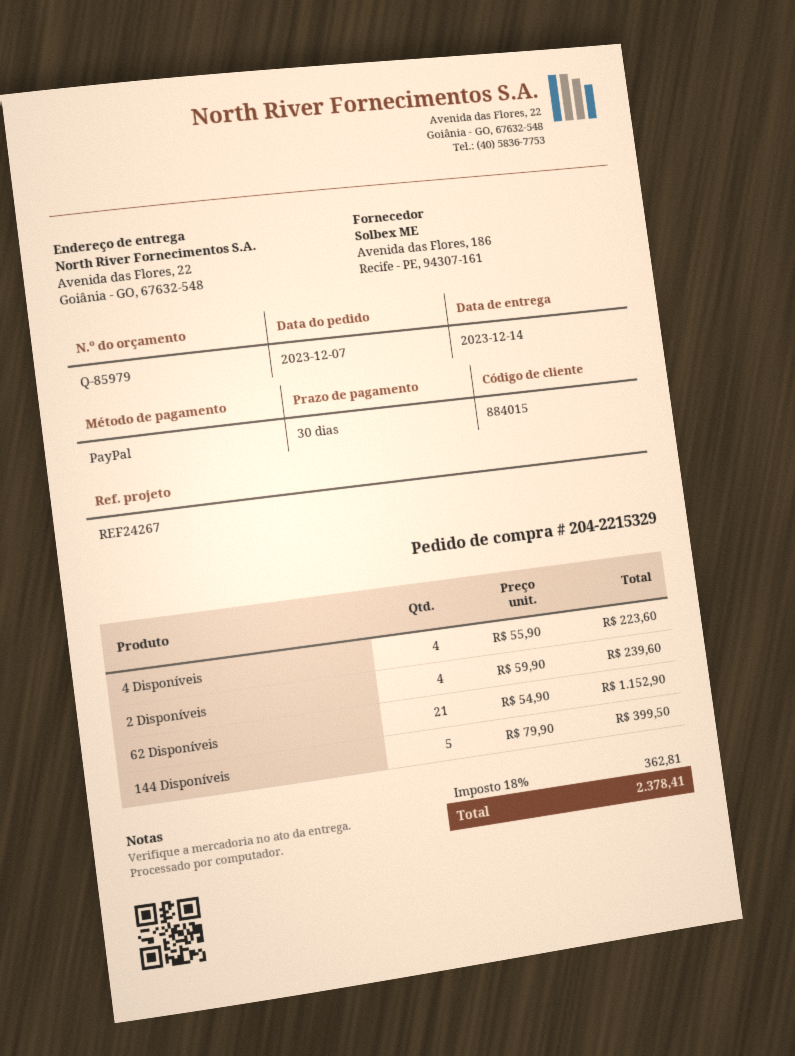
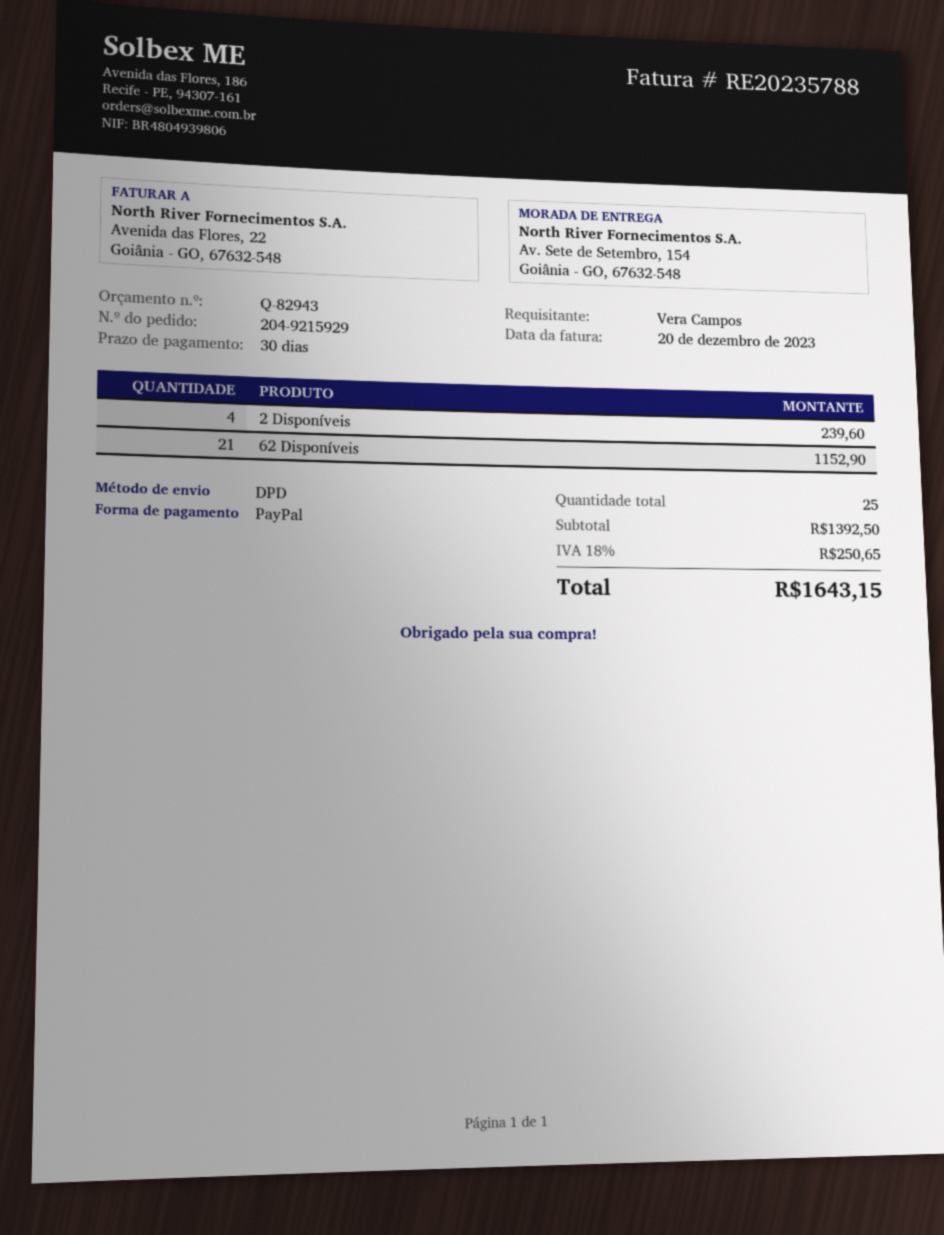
quote number: Q-85979 -> Q-82943
order number: 204-2215329 -> 204-9215929
ship to: Avenida das Flores, 22, Goiânia - GO, 67632-548 -> Av. Sete de Setembro, 154, Goiânia - GO, 67632-548
4 Disponíveis: 4 for 223.60 -> none
144 Disponíveis: 5 for 399.50 -> none
tax: 18% = 362.81 -> 18% = 250.65
total: 2378.41 -> 1643.15

